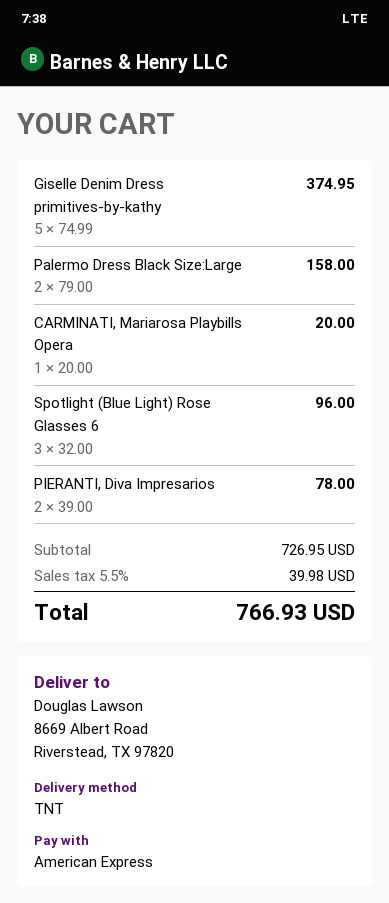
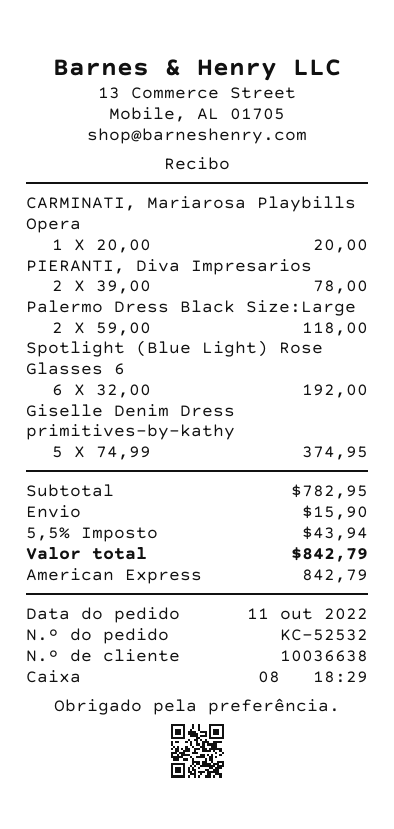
Palermo Dress Black Size:Large: 2 x 79.00 = 158.00 -> 2 x 59.00 = 118.00
Spotlight (Blue Light) Rose Glasses 6: 3 x 32.00 = 96.00 -> 6 x 32.00 = 192.00
subtotal: 726.95 -> 782.95
shipping: none -> 15.90
tax: 5.5% = 39.98 -> 5.5% = 43.94
total: 766.93 -> 842.79

